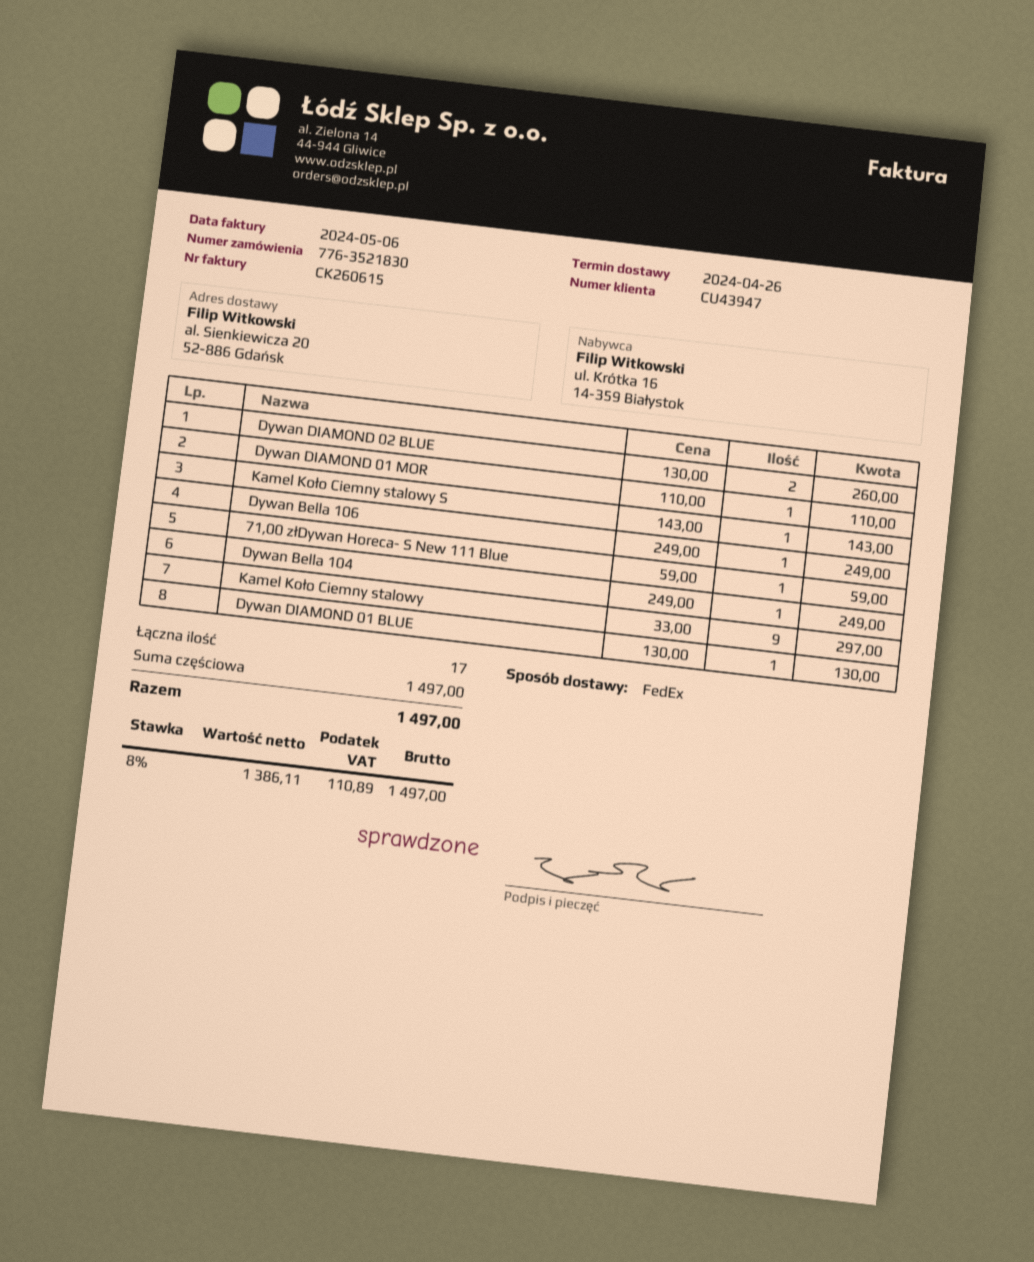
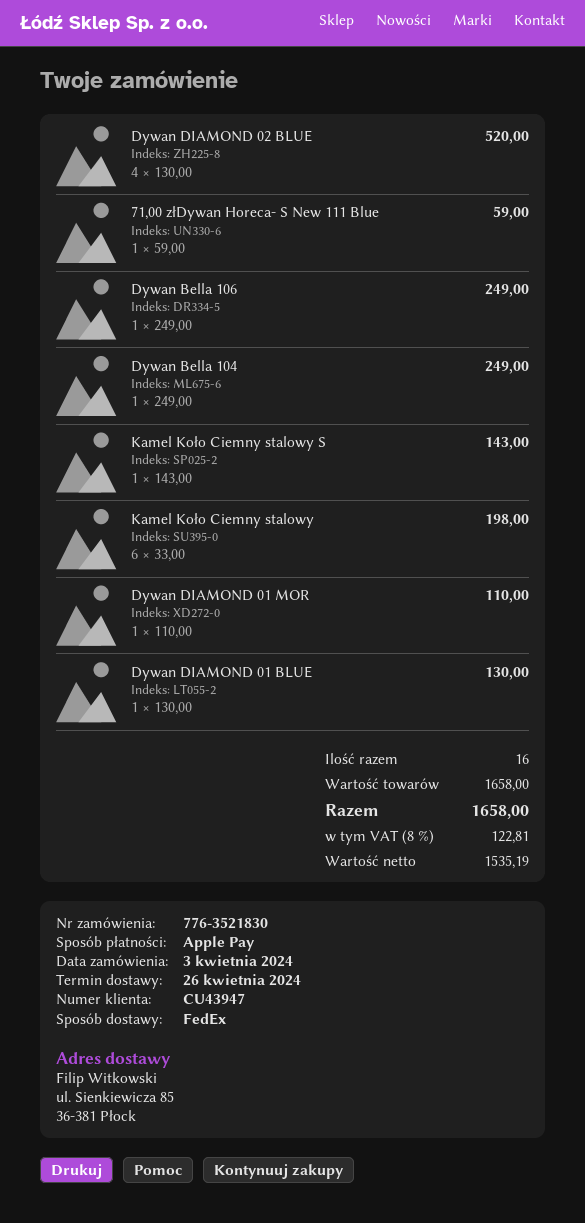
ship to: al. Sienkiewicza 20, 52-886 Gdańsk -> ul. Sienkiewicza 85, 36-381 Płock
Dywan DIAMOND 02 BLUE: 2 x 130.00 = 260.00 -> 4 x 130.00 = 520.00
Kamel Koło Ciemny stalowy: 9 x 33.00 = 297.00 -> 6 x 33.00 = 198.00
total quantity: 17 -> 16
subtotal: 1497.00 -> 1658.00
net: 1386.11 -> 1535.19
tax: 8% = 110.89 -> 8% = 122.81
total: 1497.00 -> 1658.00

